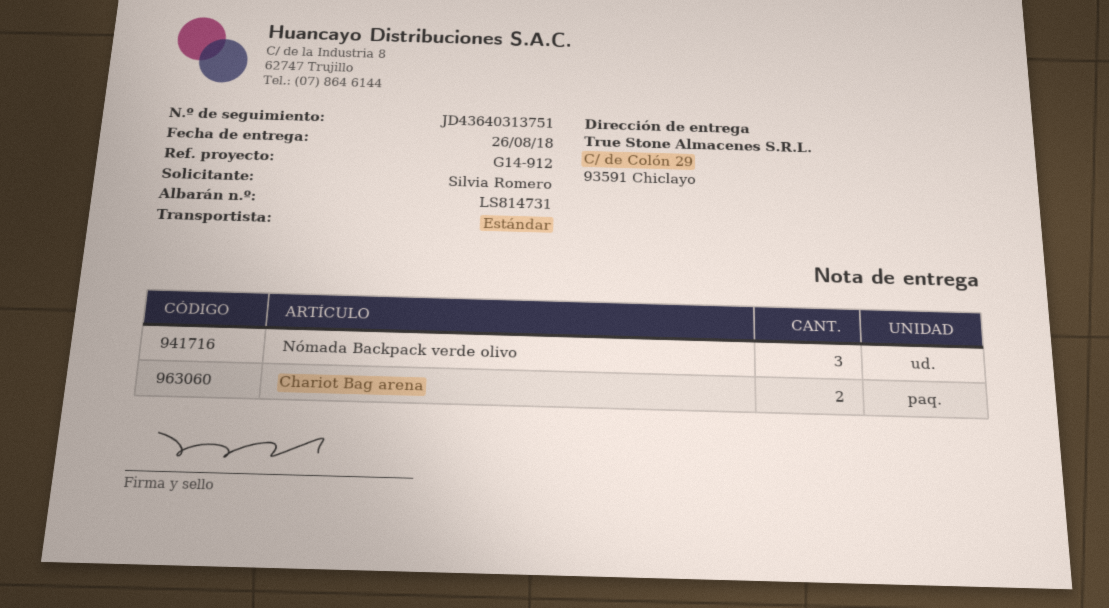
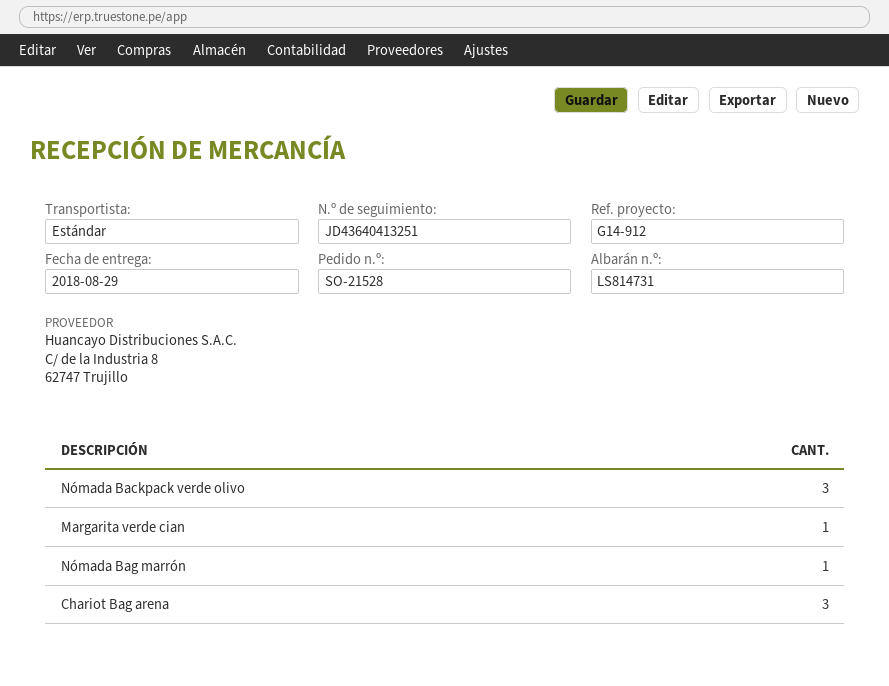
delivery date: 2018-08-26 -> 2018-08-29
tracking number: JD43640313751 -> JD43640413251
Chariot Bag arena: 2 -> 3
Margarita verde cian: none -> 1
Nómada Bag marrón: none -> 1

